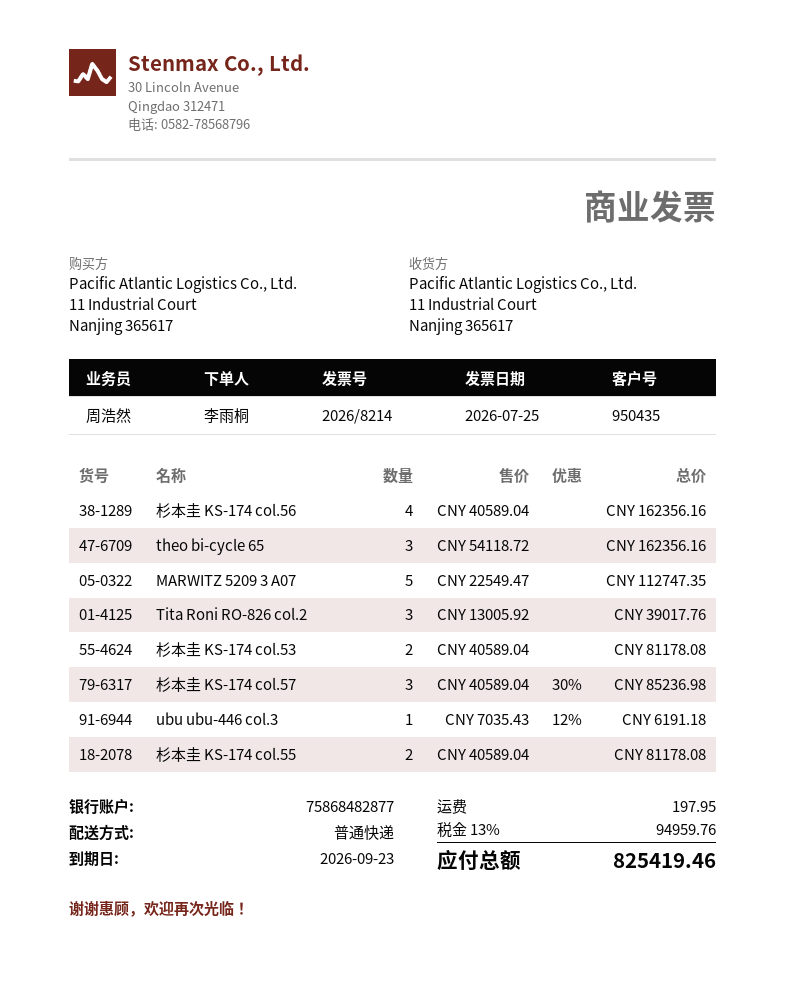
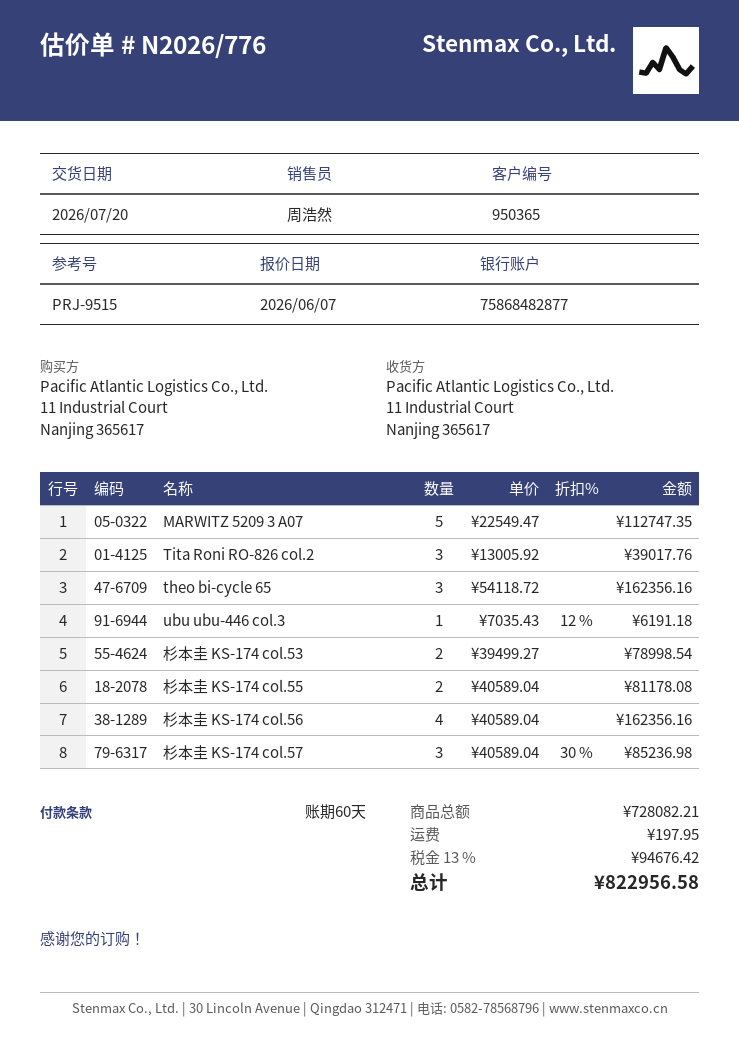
customer number: 950435 -> 950365
杉本圭 KS-174 col.53: 2 x 40589.04 = 81178.08 -> 2 x 39499.27 = 78998.54
tax: 13% = 94959.76 -> 13% = 94676.42
total: 825419.46 -> 822956.58

